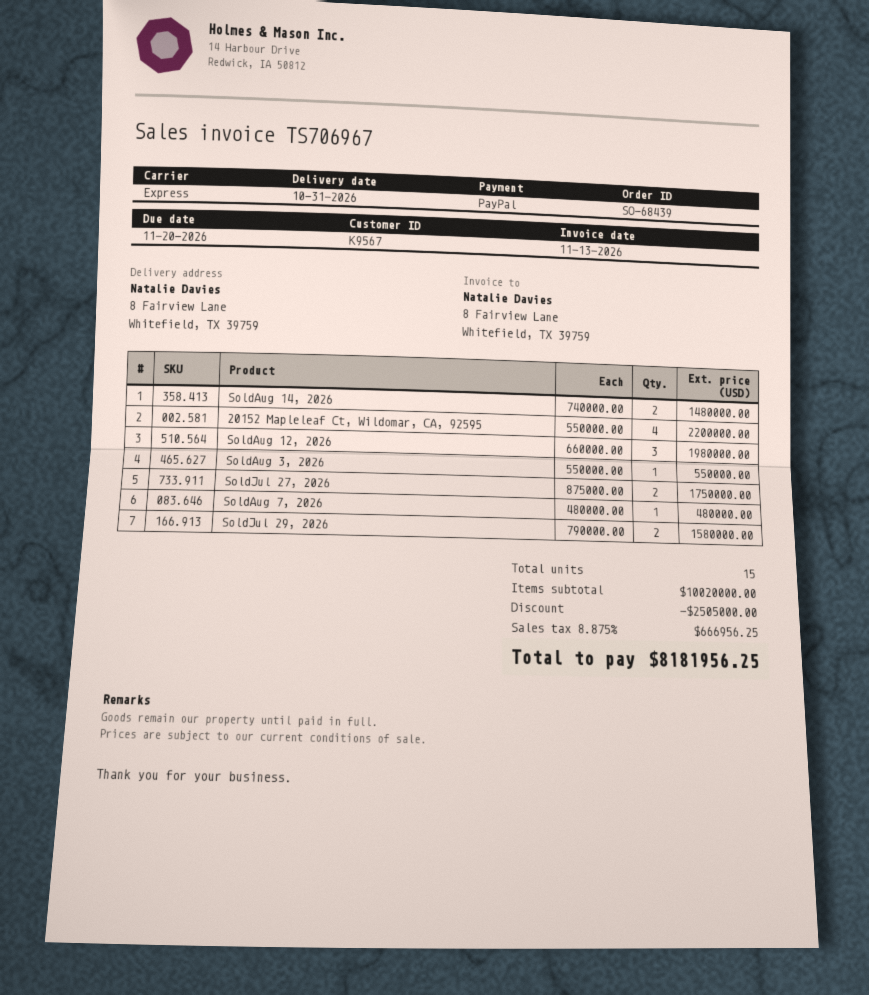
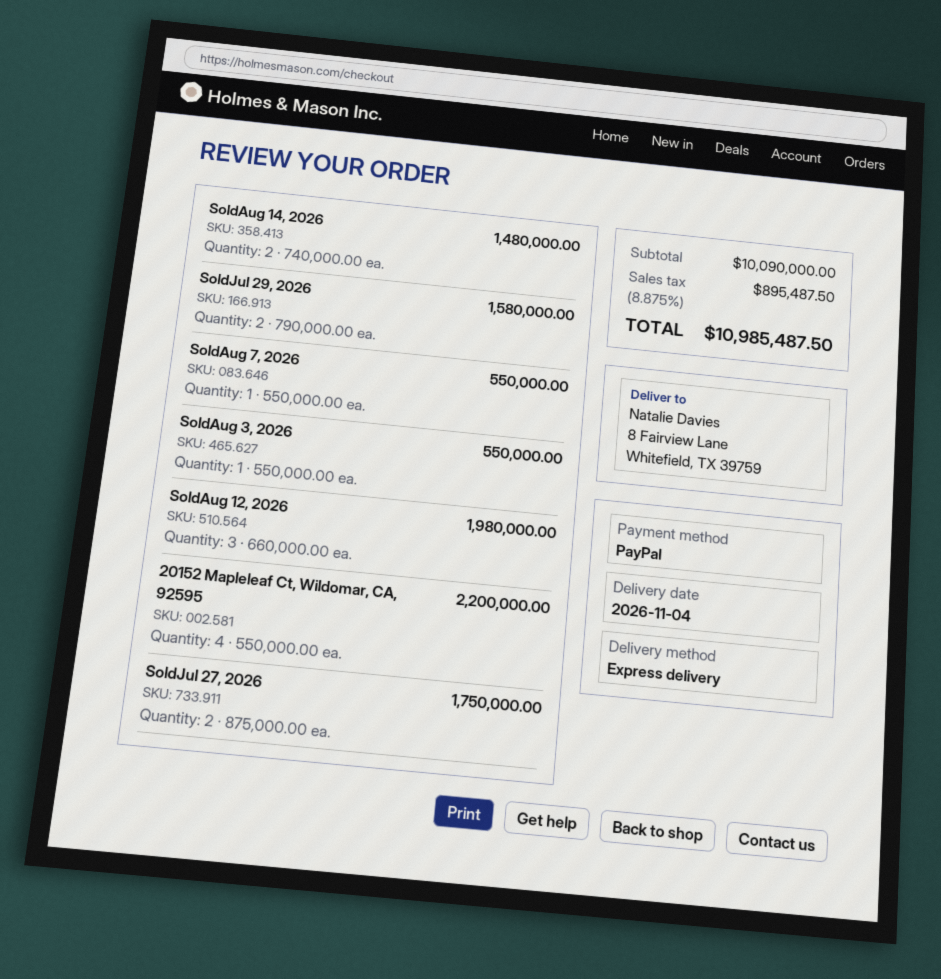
delivery date: 2026-10-31 -> 2026-11-04
SoldAug 7, 2026: 1 x 480000.00 = 480000.00 -> 1 x 550000.00 = 550000.00
subtotal: 10020000.00 -> 10090000.00
discount: 2505000.00 -> none
tax: 8.875% = 666956.25 -> 8.875% = 895487.50
total: 8181956.25 -> 10985487.50

